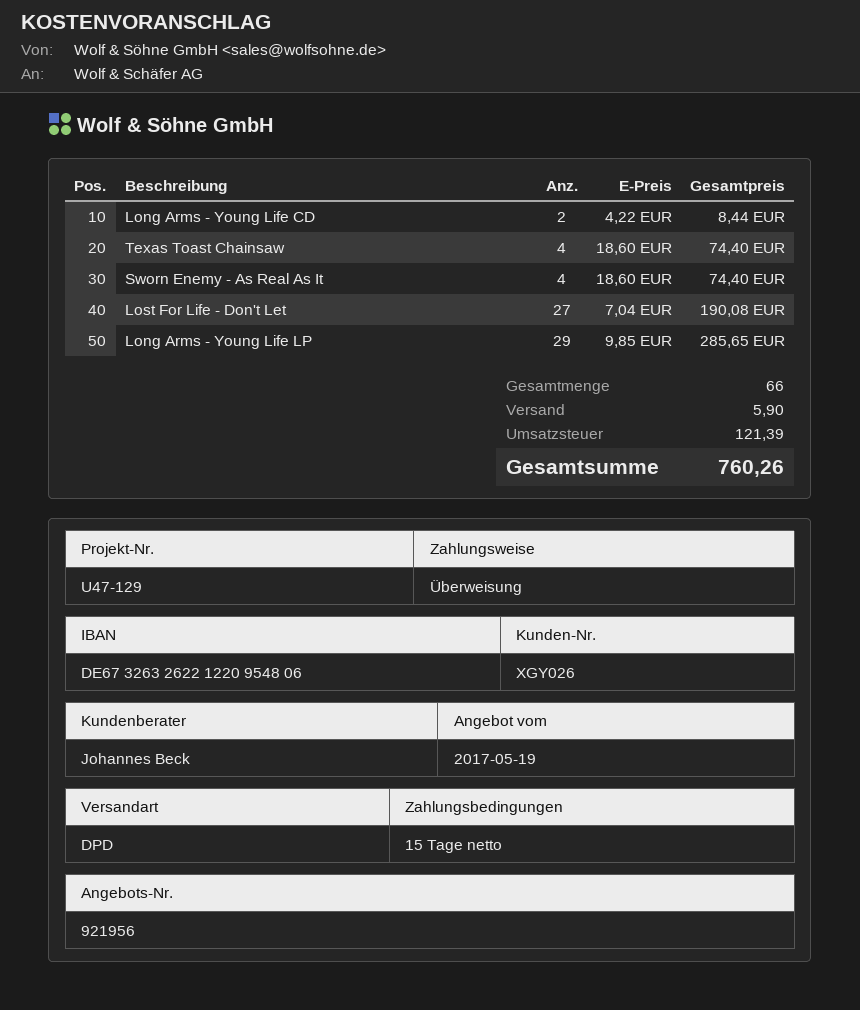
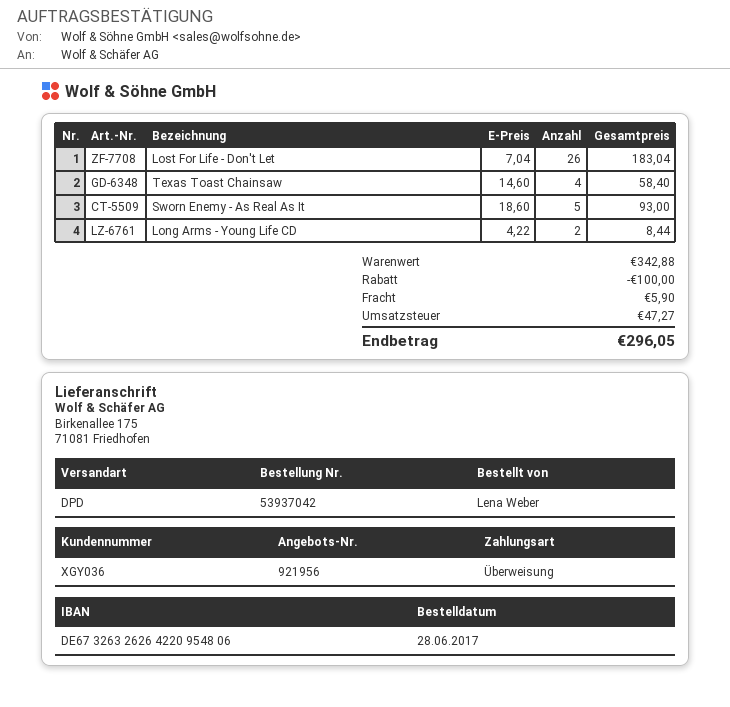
customer number: XGY026 -> XGY036
bank account: DE67326326221220954806 -> DE67326326264220954806
Texas Toast Chainsaw: 4 x 18.60 = 74.40 -> 4 x 14.60 = 58.40
Sworn Enemy - As Real As It: 4 x 18.60 = 74.40 -> 5 x 18.60 = 93.00
Lost For Life - Don't Let: 27 x 7.04 = 190.08 -> 26 x 7.04 = 183.04
Long Arms - Young Life LP: 29 x 9.85 = 285.65 -> none
discount: none -> 100.00
tax: 121.39 -> 47.27
total: 760.26 -> 296.05

